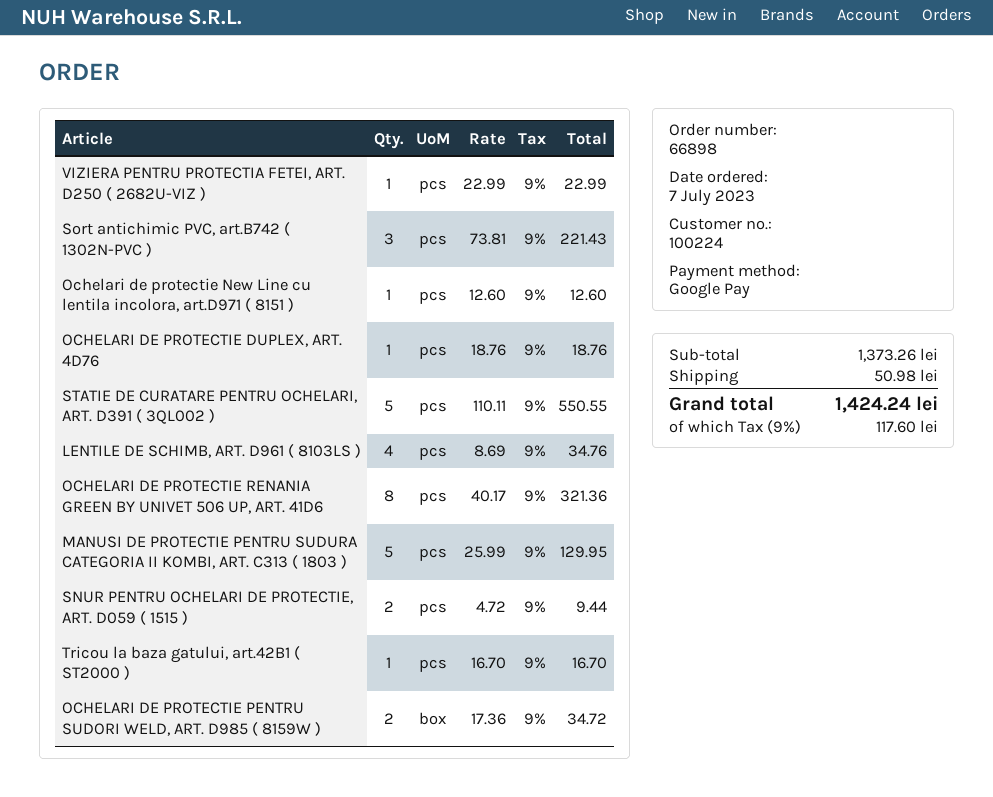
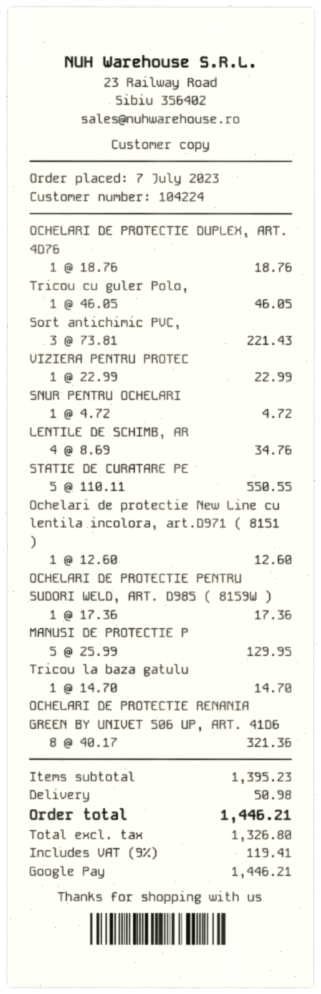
customer number: 100224 -> 104224
SNUR PENTRU OCHELARI DE PROTECTIE, ART. D059 ( 1515 ): 2 x 4.72 = 9.44 -> 1 x 4.72 = 4.72
Tricou la baza gatului, art.42B1 ( ST2000 ): 1 x 16.70 = 16.70 -> 1 x 14.70 = 14.70
OCHELARI DE PROTECTIE PENTRU SUDORI WELD, ART. D985 ( 8159W ): 2 x 17.36 = 34.72 -> 1 x 17.36 = 17.36
Tricou cu guler Polo,: none -> 1 x 46.05 = 46.05
subtotal: 1373.26 -> 1395.23
tax: 9% = 117.60 -> 9% = 119.41
total: 1424.24 -> 1446.21

